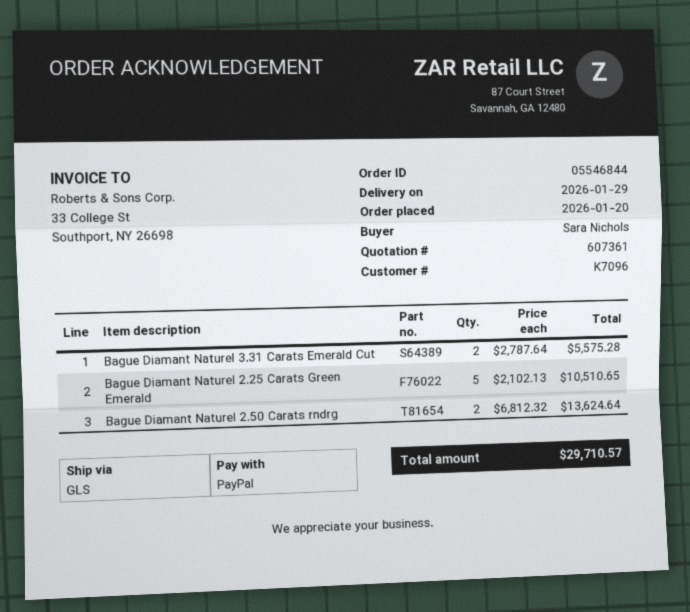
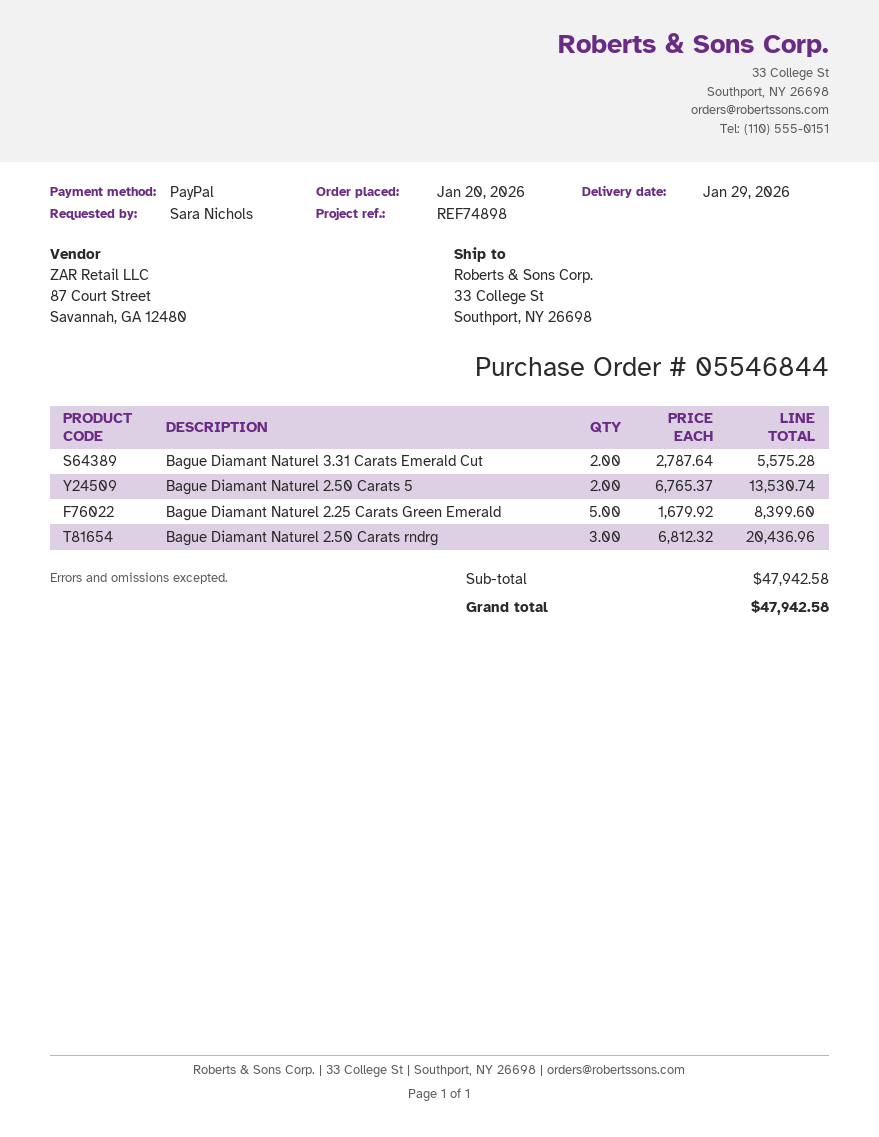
Bague Diamant Naturel 2.25 Carats Green Emerald: 5 x 2102.13 = 10510.65 -> 5 x 1679.92 = 8399.60
Bague Diamant Naturel 2.50 Carats rndrg: 2 x 6812.32 = 13624.64 -> 3 x 6812.32 = 20436.96
Bague Diamant Naturel 2.50 Carats 5: none -> 2 x 6765.37 = 13530.74
total: 29710.57 -> 47942.58

